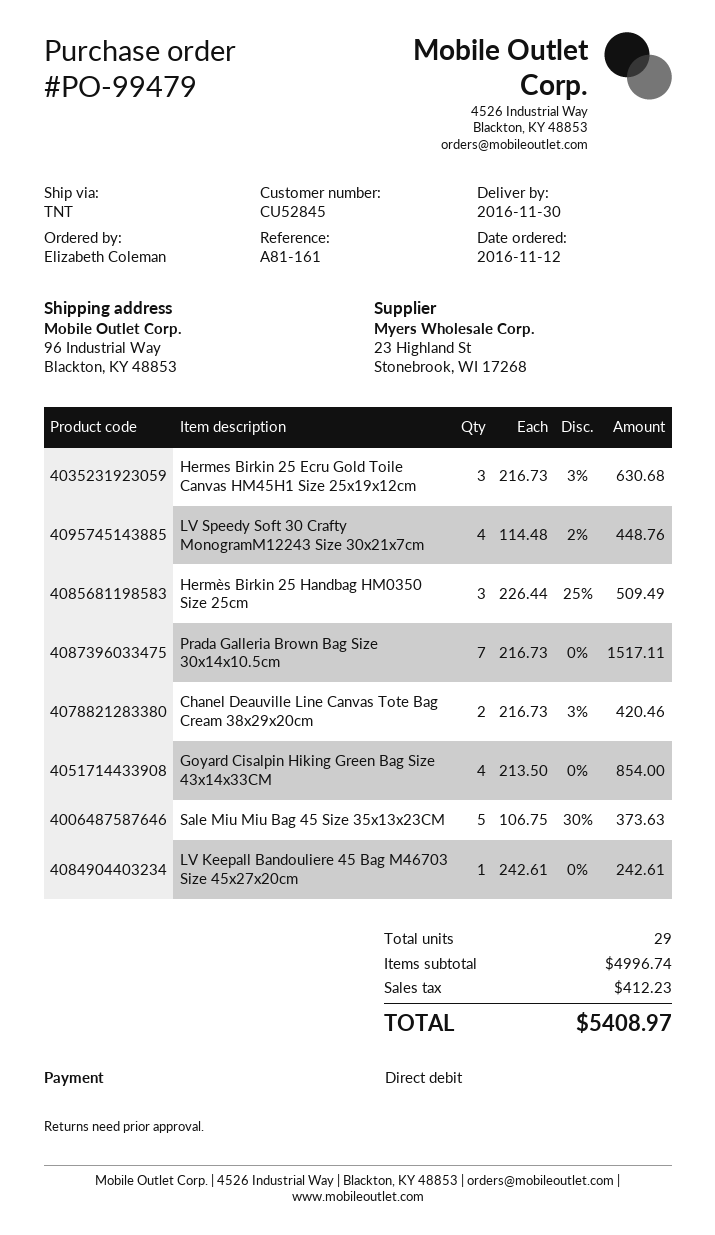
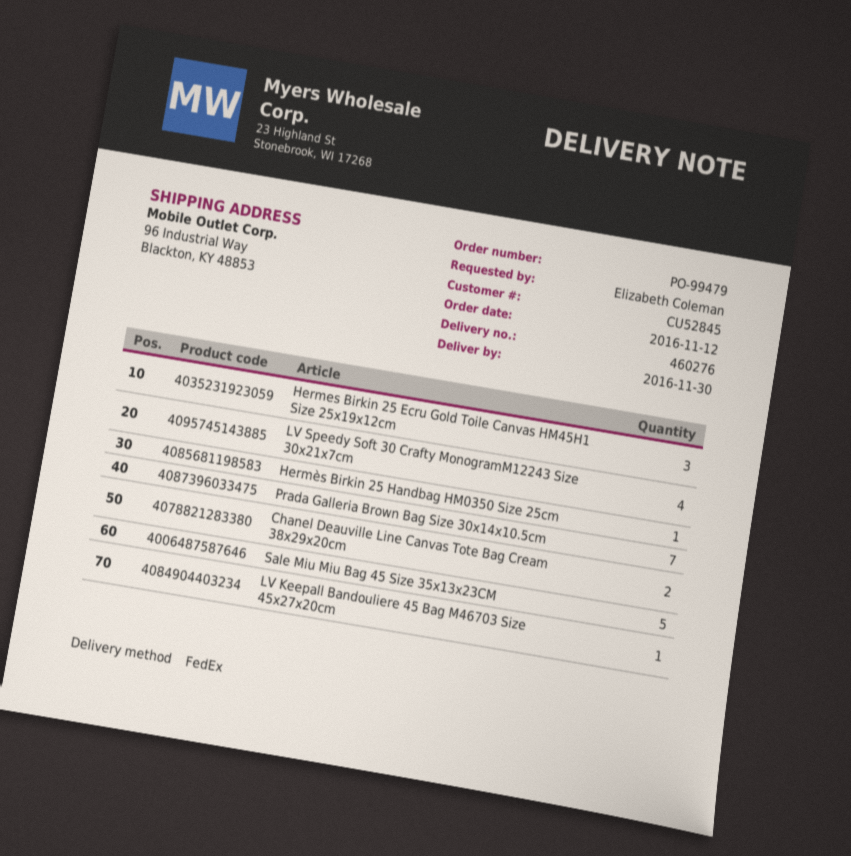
shipping method: TNT -> FedEx
Hermès Birkin 25 Handbag HM0350 Size 25cm: 3 -> 1
Goyard Cisalpin Hiking Green Bag Size 43x14x33CM: 4 -> none

